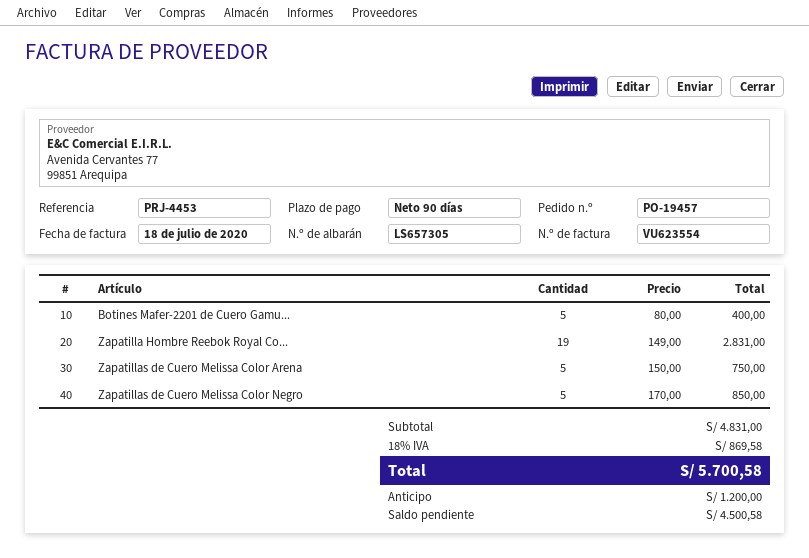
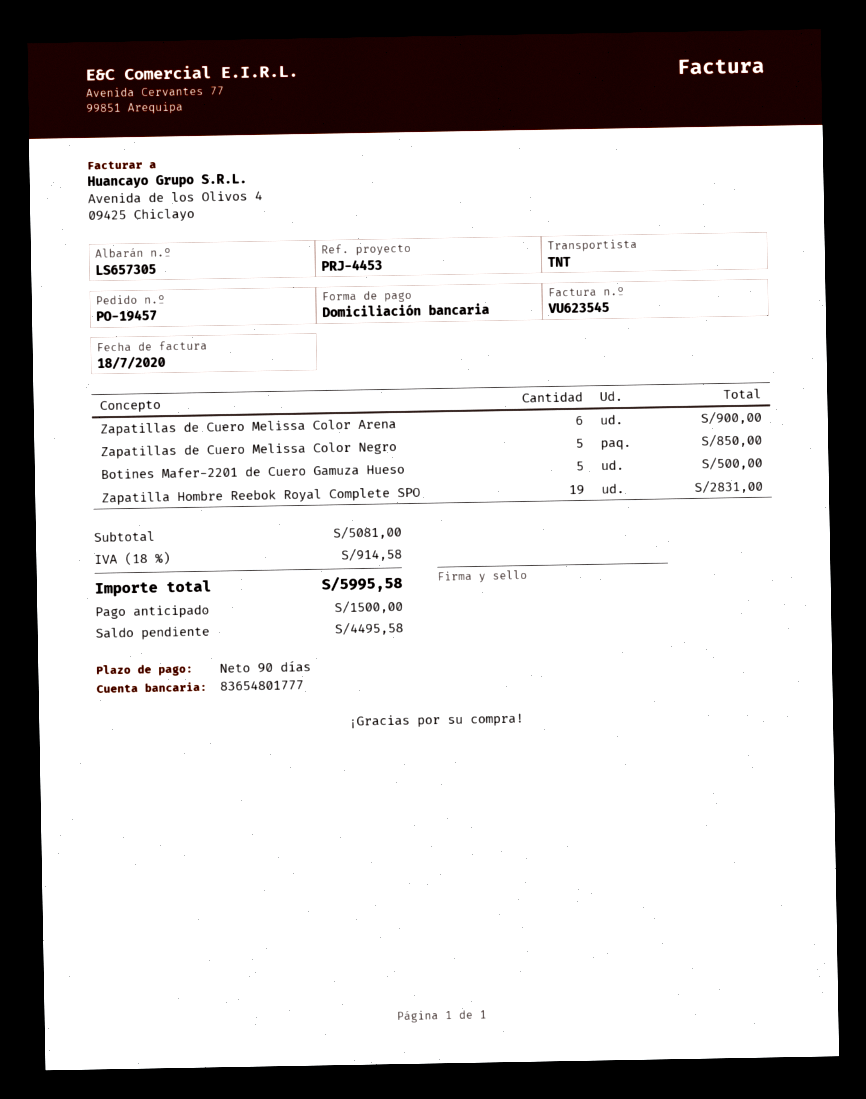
invoice number: VU623554 -> VU623545
Botines Mafer-2201 de Cuero Gamu...: 5 for 400.00 -> 5 for 500.00
Zapatillas de Cuero Melissa Color Arena: 5 for 750.00 -> 6 for 900.00
subtotal: 4831.00 -> 5081.00
tax: 18% = 869.58 -> 18% = 914.58
total: 5700.58 -> 5995.58
deposit: 1200.00 -> 1500.00
balance: 4500.58 -> 4495.58

